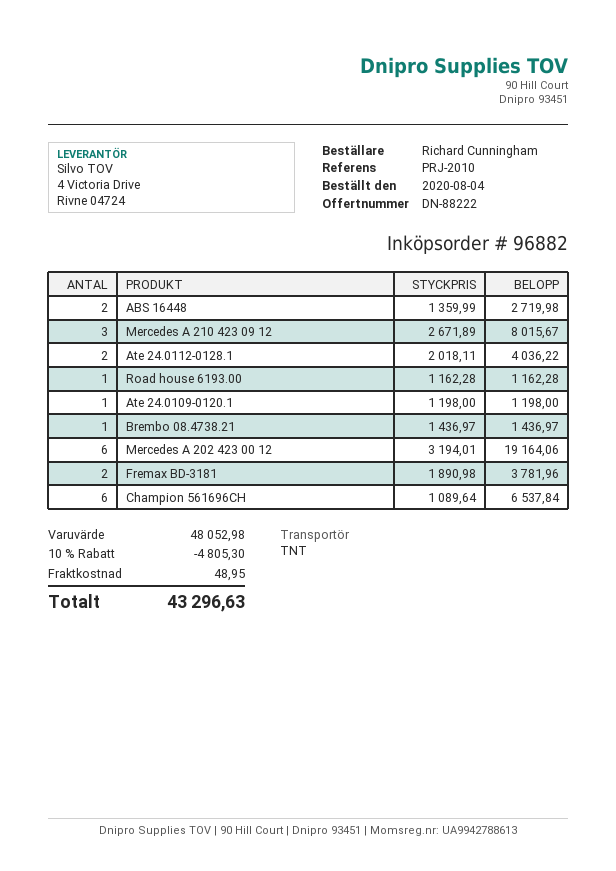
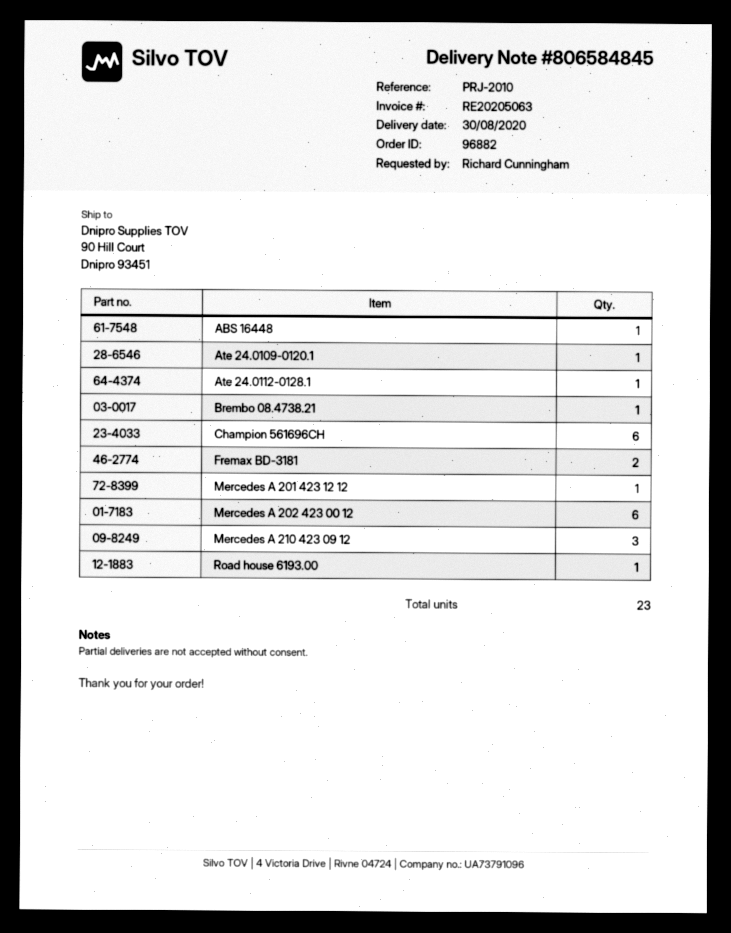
ABS 16448: 2 -> 1
Ate 24.0112-0128.1: 2 -> 1
Mercedes A 201 423 12 12: none -> 1

